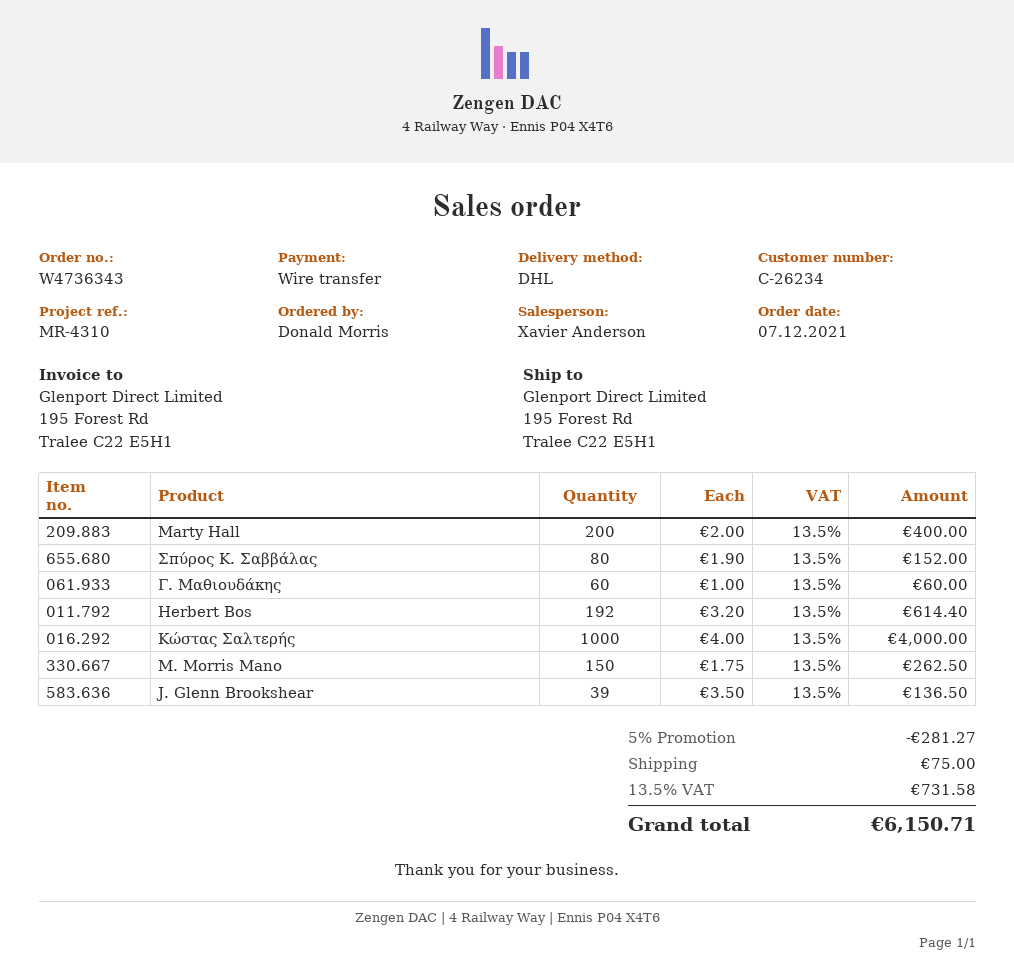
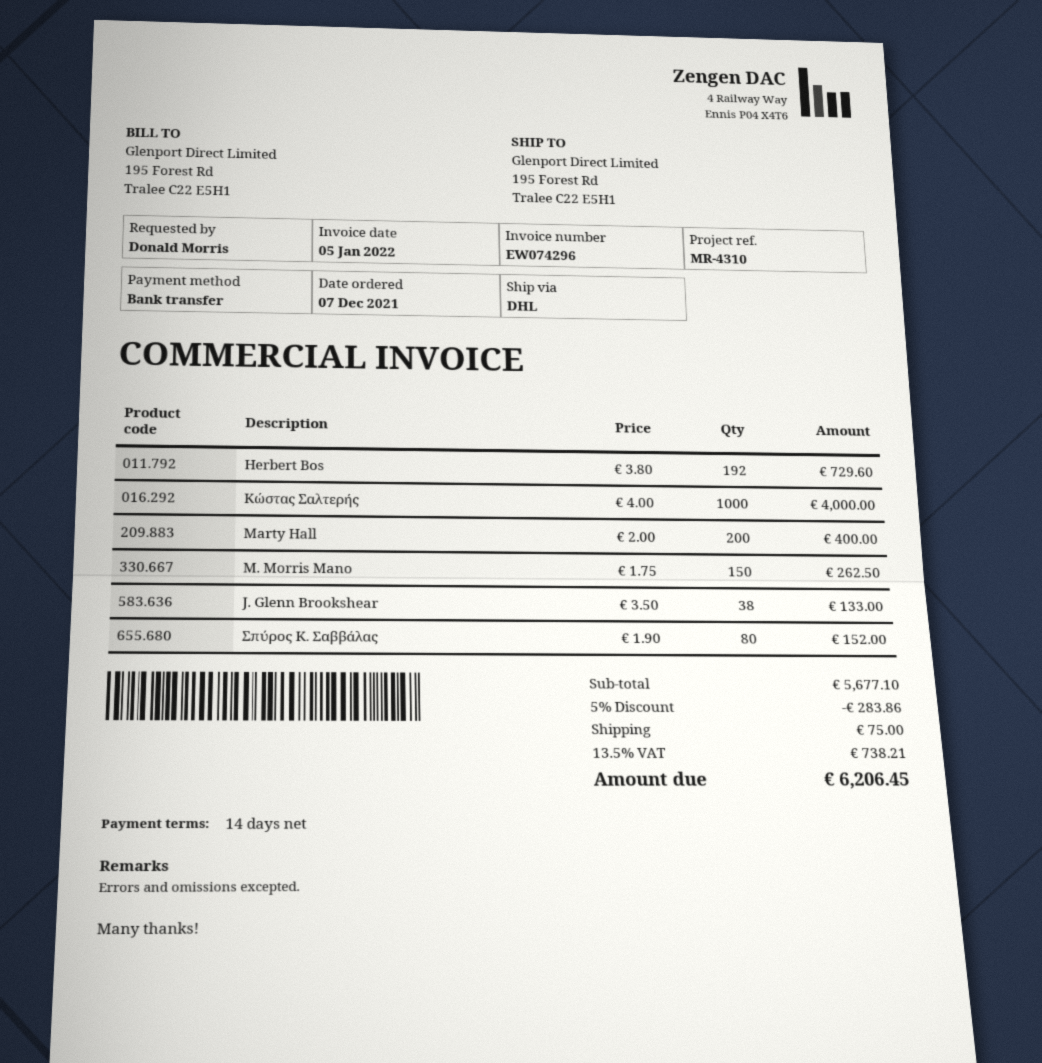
Γ. Μαθιουδάκης: 60 x 1.00 = 60.00 -> none
Herbert Bos: 192 x 3.20 = 614.40 -> 192 x 3.80 = 729.60
J. Glenn Brookshear: 39 x 3.50 = 136.50 -> 38 x 3.50 = 133.00
discount: 5% = 281.27 -> 5% = 283.86
tax: 13.5% = 731.58 -> 13.5% = 738.21
total: 6150.71 -> 6206.45

